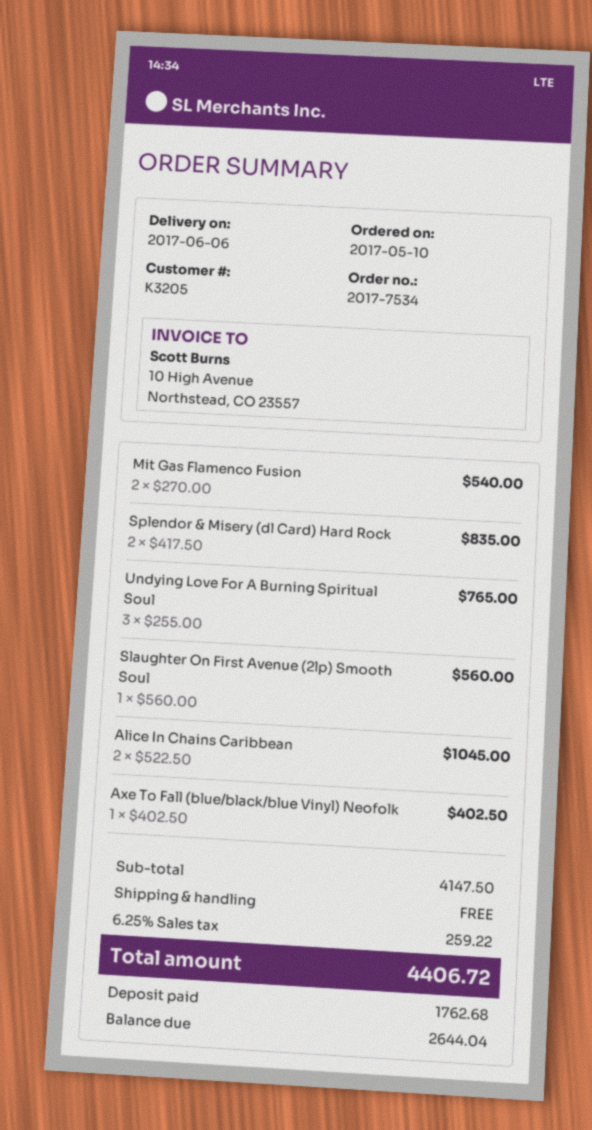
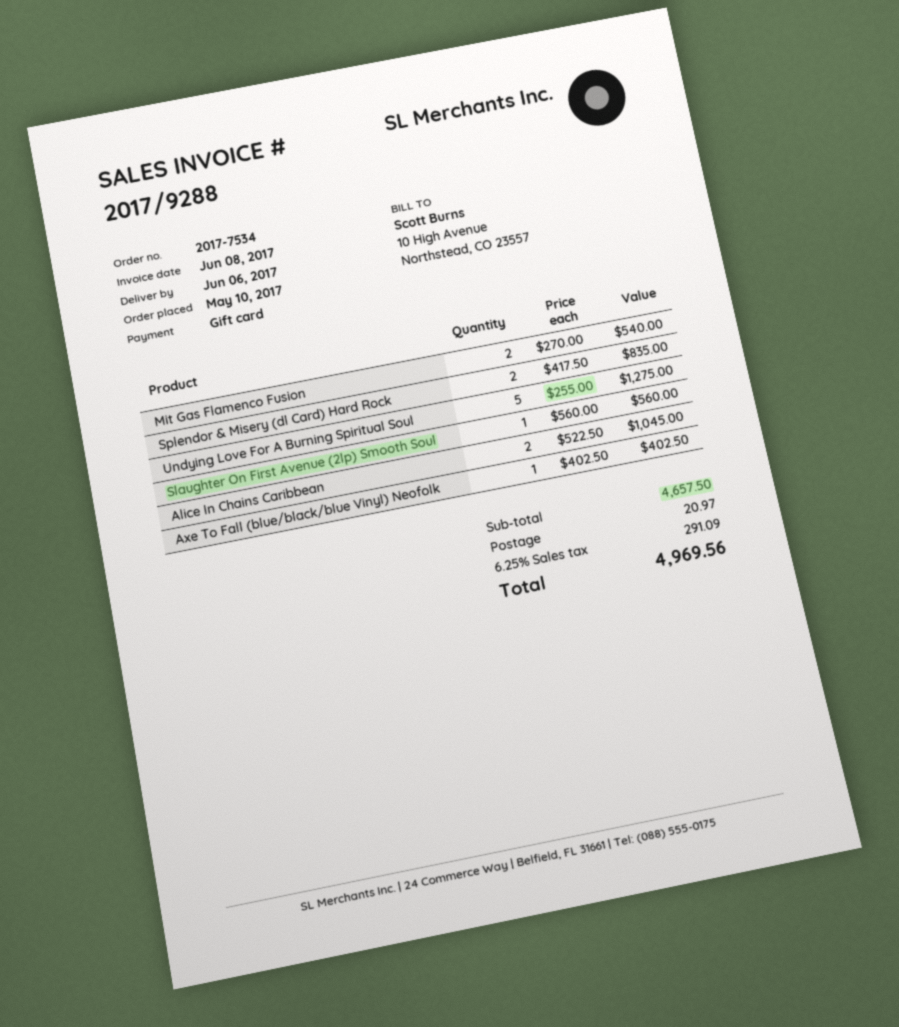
Undying Love For A Burning Spiritual Soul: 3 x 255.00 = 765.00 -> 5 x 255.00 = 1275.00
subtotal: 4147.50 -> 4657.50
shipping: 0.00 -> 20.97
tax: 6.25% = 259.22 -> 6.25% = 291.09
total: 4406.72 -> 4969.56

